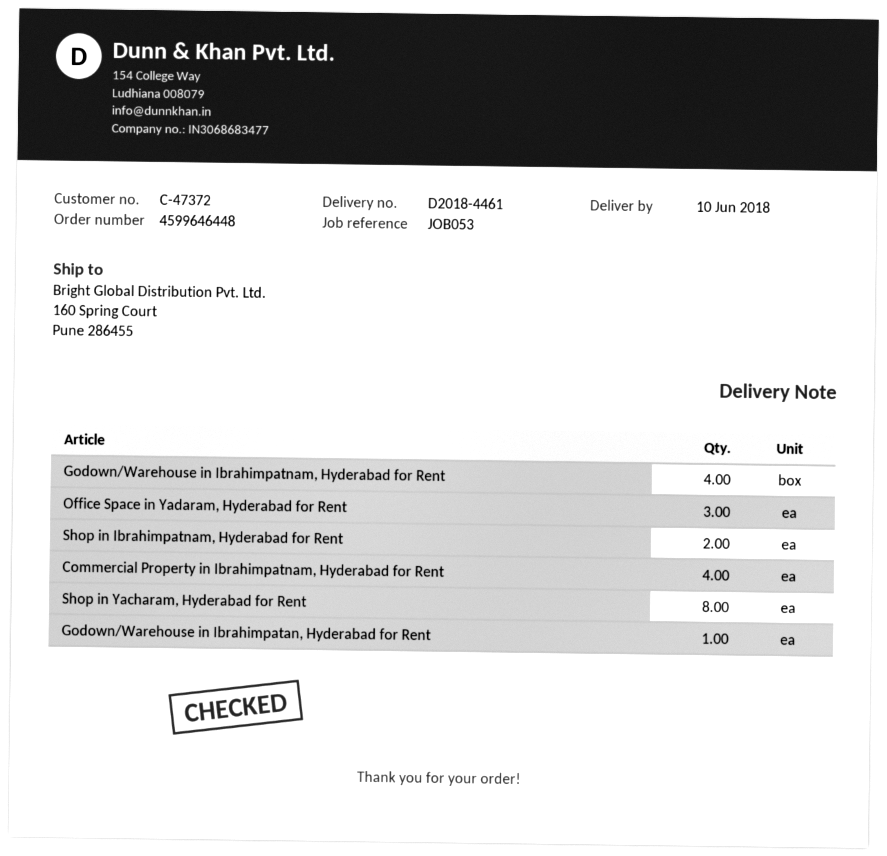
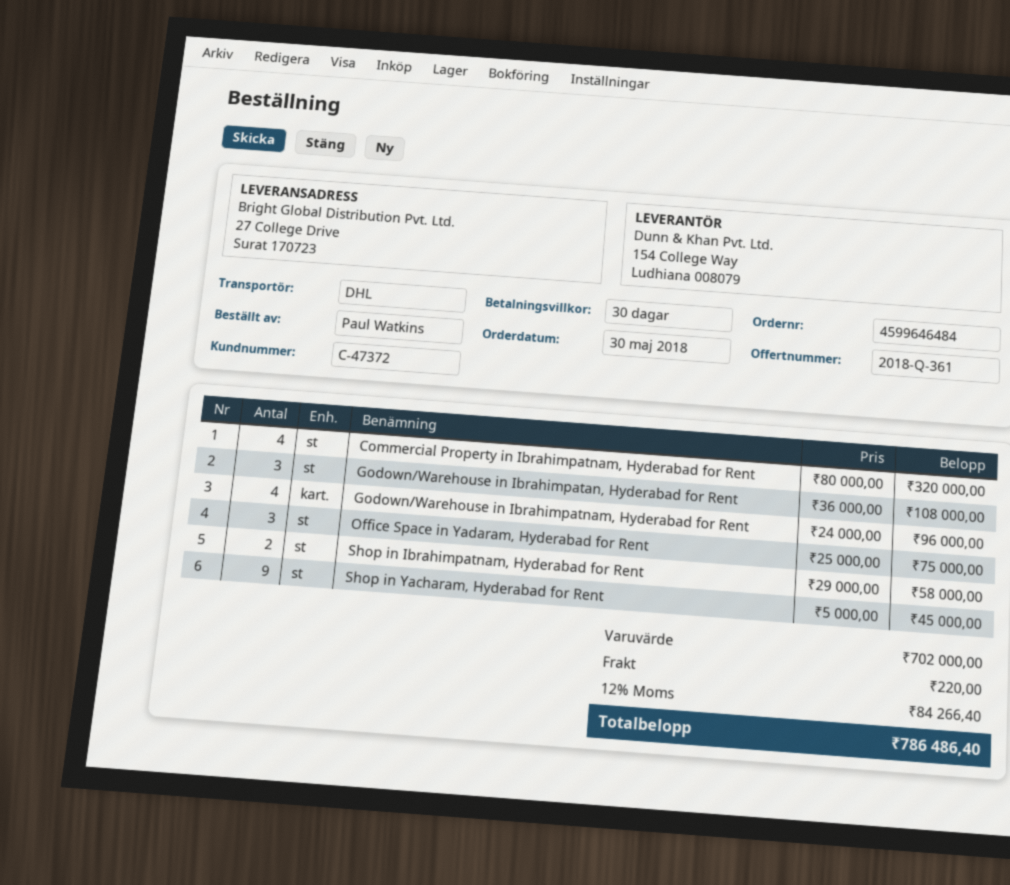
order number: 4599646448 -> 4599646484
ship to: 160 Spring Court, Pune 286455 -> 27 College Drive, Surat 170723
Shop in Yacharam, Hyderabad for Rent: 8 -> 9
Godown/Warehouse in Ibrahimpatan, Hyderabad for Rent: 1 -> 3

